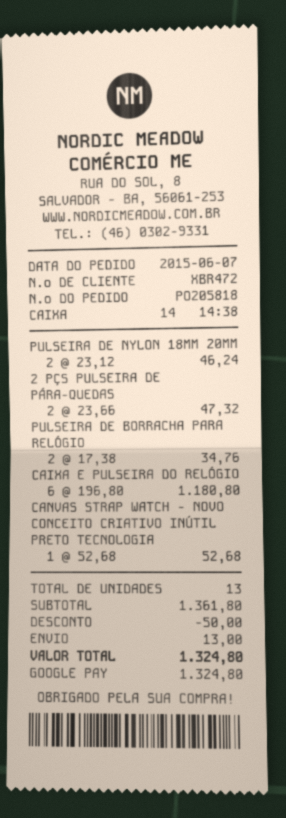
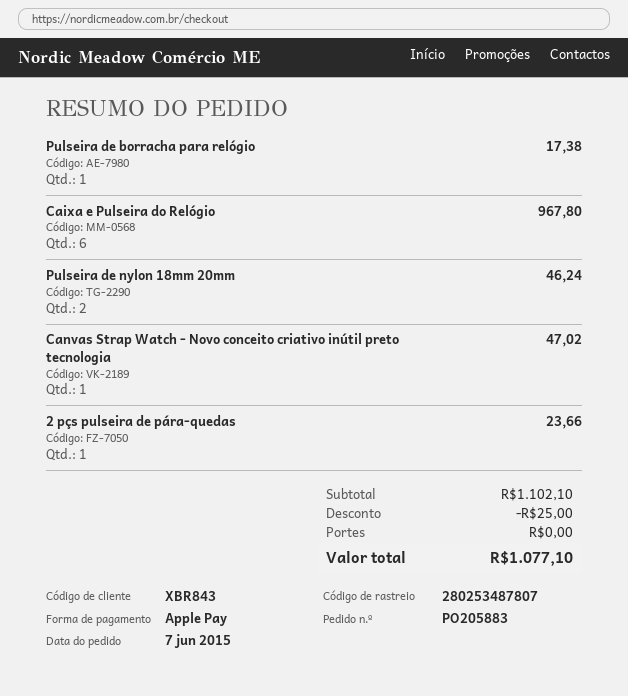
order number: PO205818 -> PO205883
customer number: XBR472 -> XBR843
payment method: Google Pay -> Apple Pay
2 PÇS PULSEIRA DE PÁRA-QUEDAS: 2 for 47.32 -> 1 for 23.66
PULSEIRA DE BORRACHA PARA RELÓGIO: 2 for 34.76 -> 1 for 17.38
CAIXA E PULSEIRA DO RELÓGIO: 6 for 1180.80 -> 6 for 967.80
CANVAS STRAP WATCH - NOVO CONCEITO CRIATIVO INÚTIL PRETO TECNOLOGIA: 1 for 52.68 -> 1 for 47.02
subtotal: 1361.80 -> 1102.10
discount: 50.00 -> 25.00
shipping: 13.00 -> 0.00
total: 1324.80 -> 1077.10

